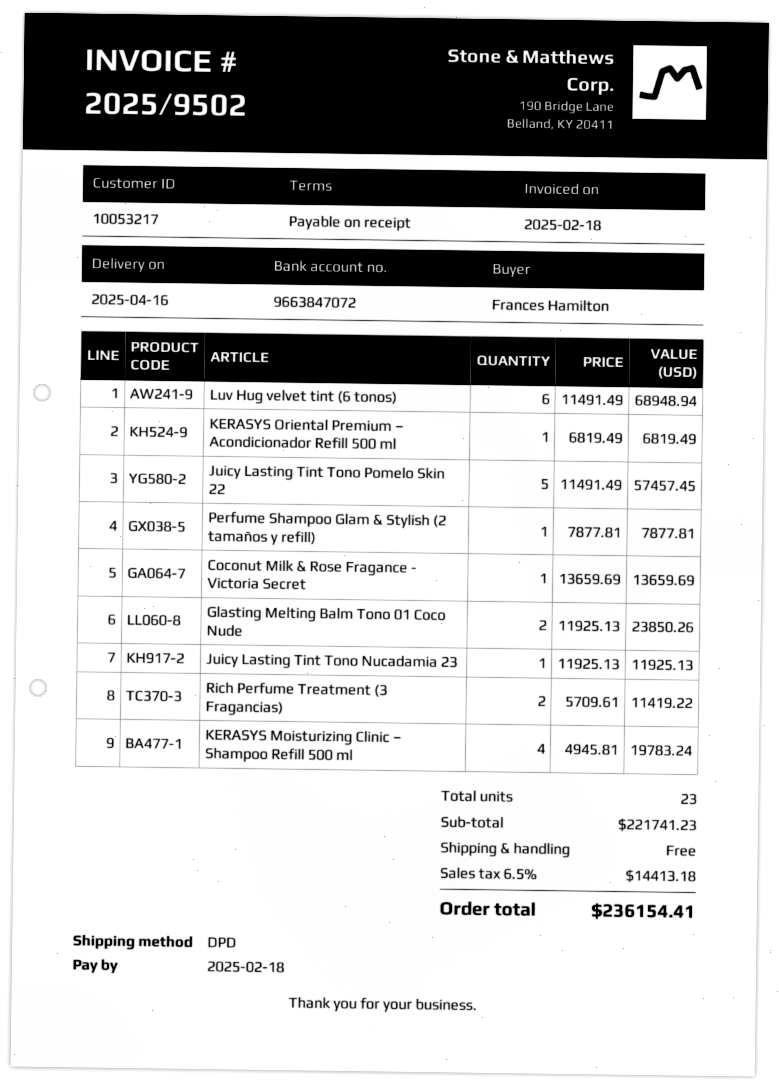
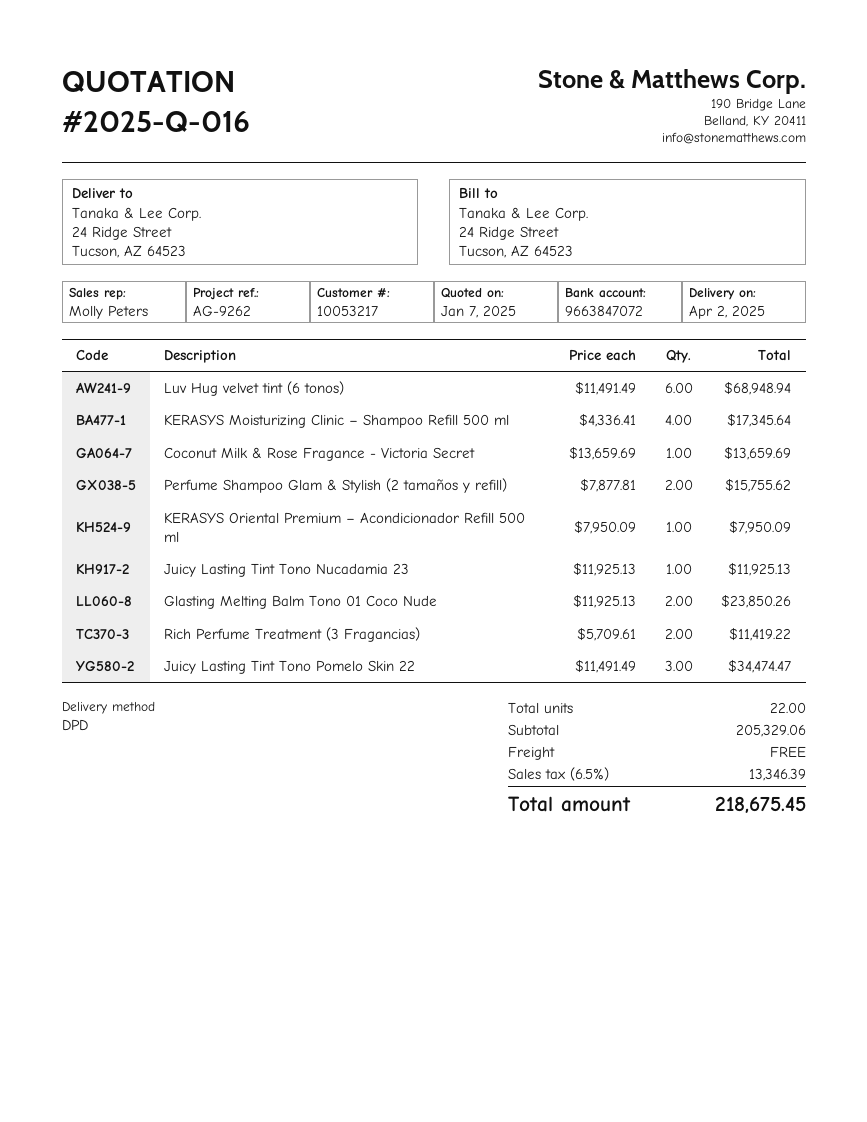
delivery date: 2025-04-16 -> 2025-04-02
KERASYS Oriental Premium – Acondicionador Refill 500 ml: 1 x 6819.49 = 6819.49 -> 1 x 7950.09 = 7950.09
Juicy Lasting Tint Tono Pomelo Skin 22: 5 x 11491.49 = 57457.45 -> 3 x 11491.49 = 34474.47
Perfume Shampoo Glam & Stylish (2 tamaños y refill): 1 x 7877.81 = 7877.81 -> 2 x 7877.81 = 15755.62
KERASYS Moisturizing Clinic – Shampoo Refill 500 ml: 4 x 4945.81 = 19783.24 -> 4 x 4336.41 = 17345.64
total quantity: 23 -> 22
subtotal: 221741.23 -> 205329.06
tax: 6.5% = 14413.18 -> 6.5% = 13346.39
total: 236154.41 -> 218675.45

